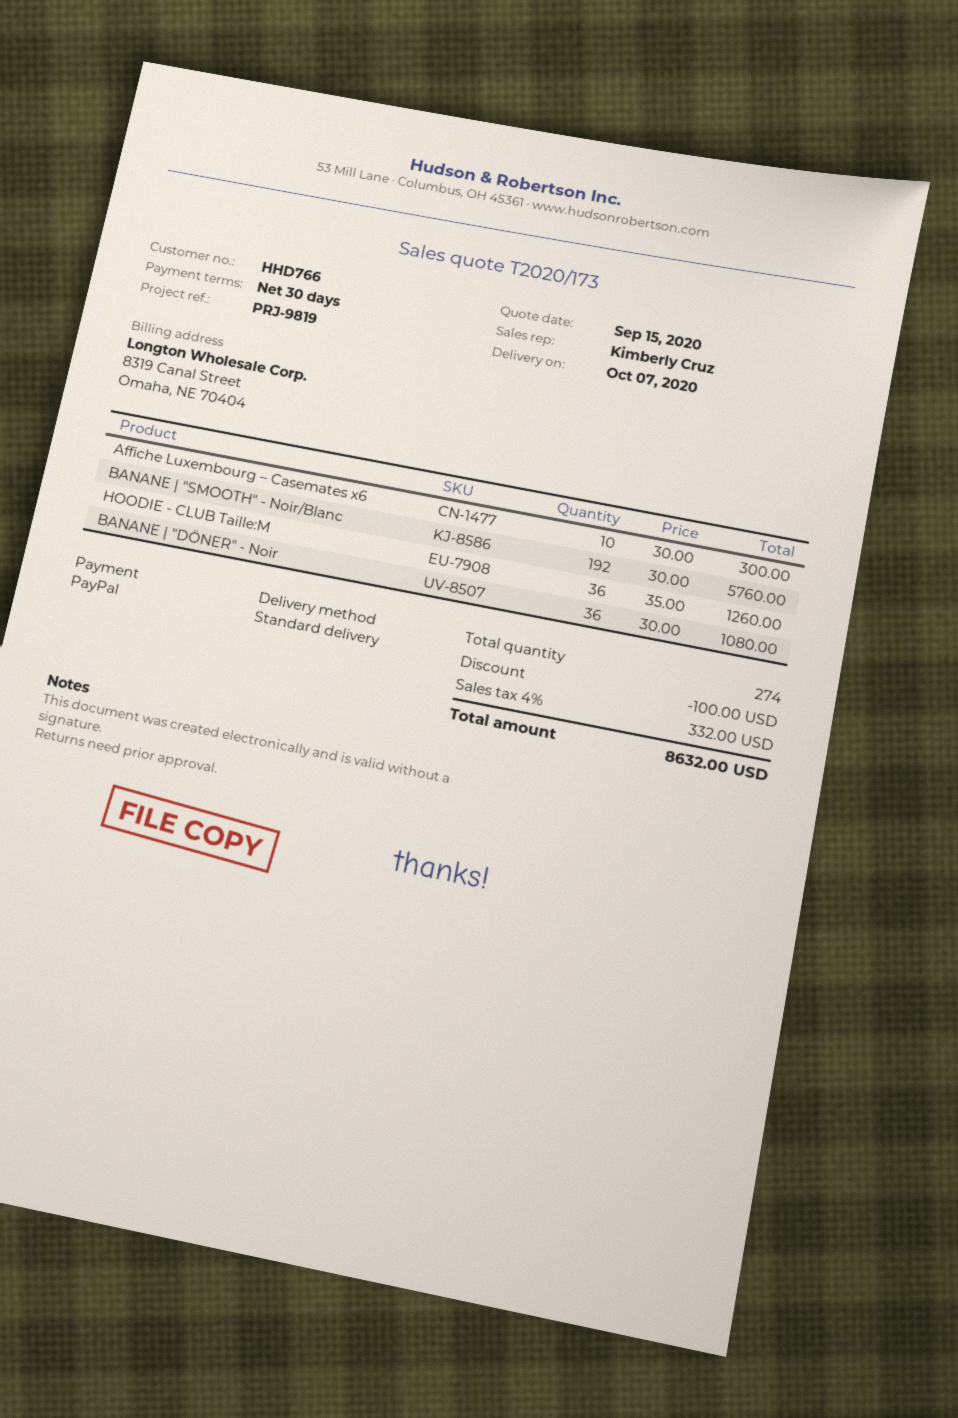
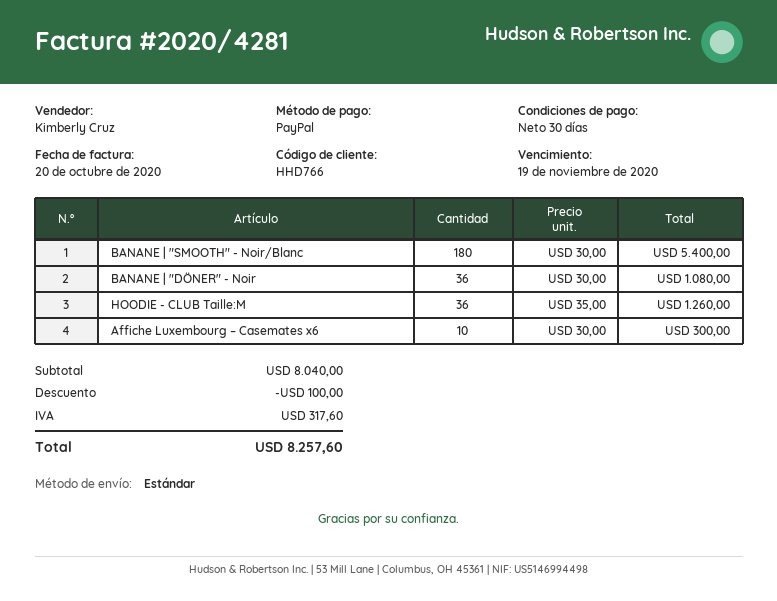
BANANE | "SMOOTH" - Noir/Blanc: 192 x 30.00 = 5760.00 -> 180 x 30.00 = 5400.00
tax: 332.00 -> 317.60
total: 8632.00 -> 8257.60

